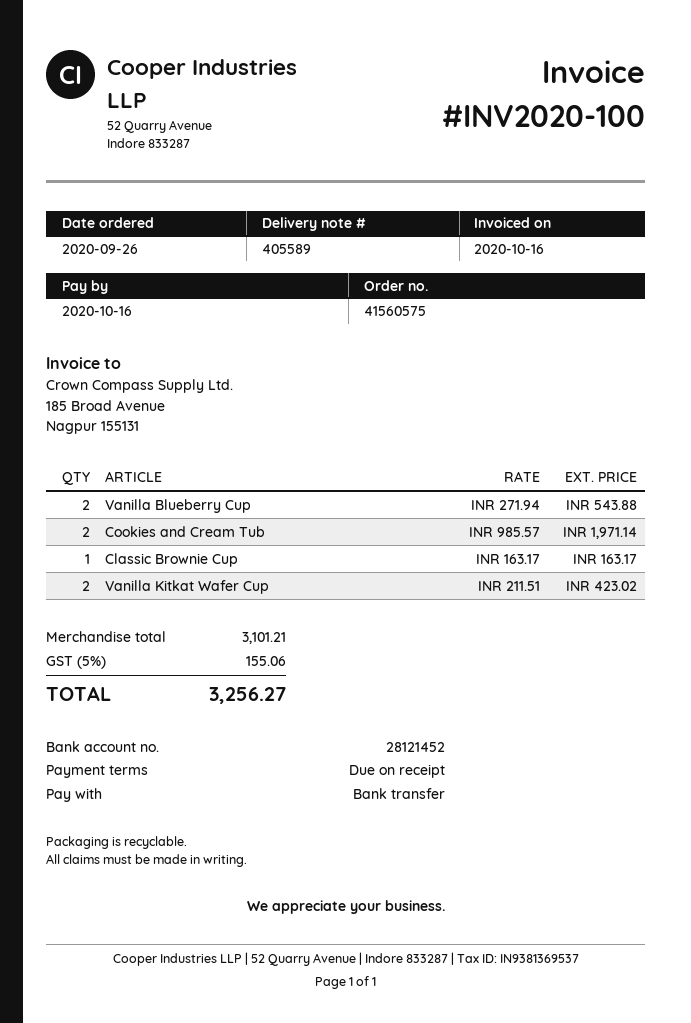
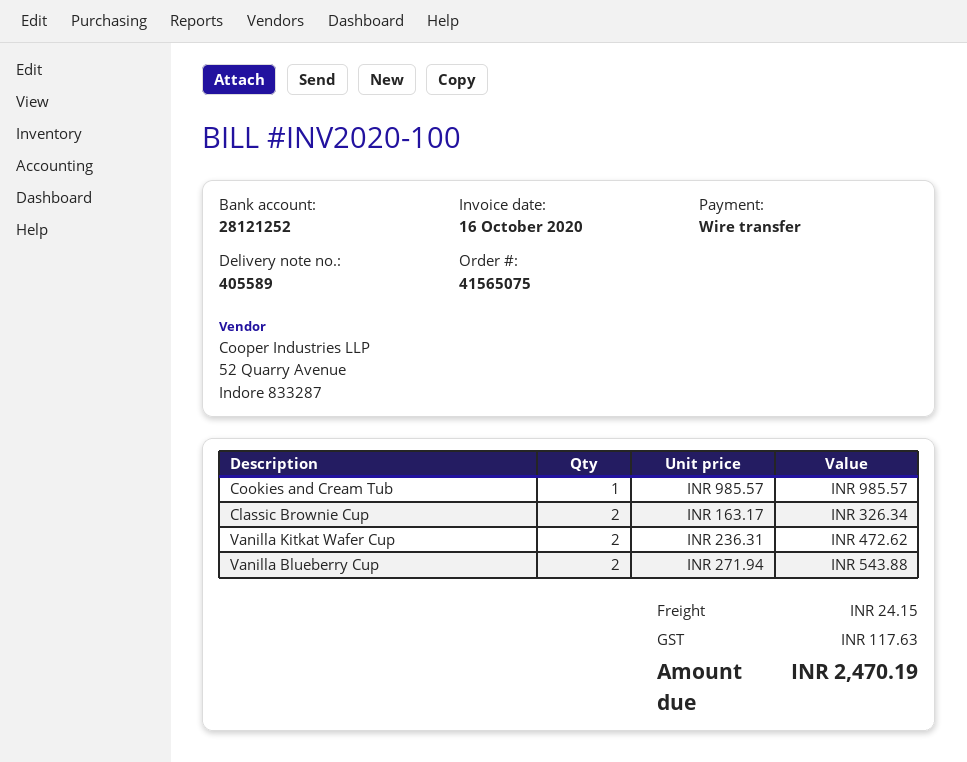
order number: 41560575 -> 41565075
bank account: 28121452 -> 28121252
Cookies and Cream Tub: 2 x 985.57 = 1971.14 -> 1 x 985.57 = 985.57
Classic Brownie Cup: 1 x 163.17 = 163.17 -> 2 x 163.17 = 326.34
Vanilla Kitkat Wafer Cup: 2 x 211.51 = 423.02 -> 2 x 236.31 = 472.62
shipping: none -> 24.15
tax: 155.06 -> 117.63
total: 3256.27 -> 2470.19

